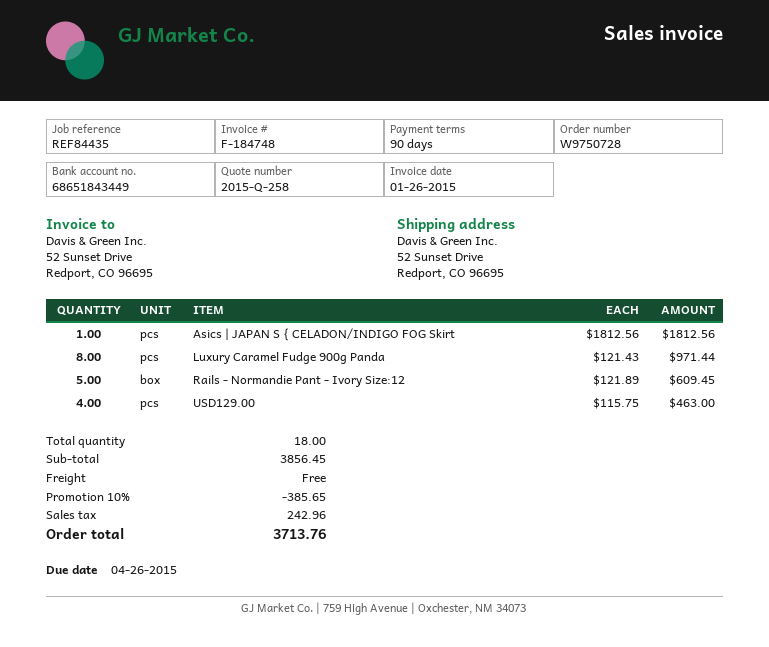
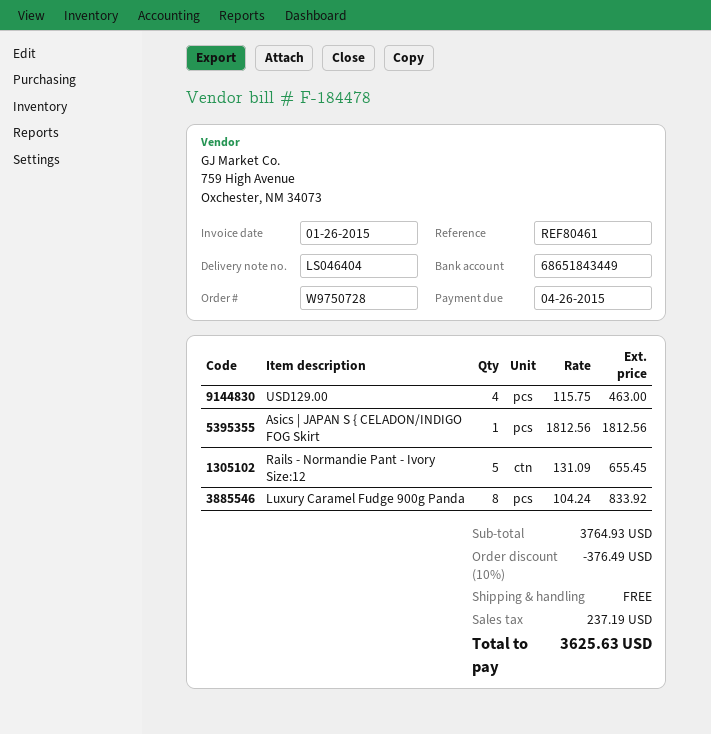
invoice number: F-184748 -> F-184478
reference: REF84435 -> REF80461
Luxury Caramel Fudge 900g Panda: 8 x 121.43 = 971.44 -> 8 x 104.24 = 833.92
Rails - Normandie Pant - Ivory Size:12: 5 x 121.89 = 609.45 -> 5 x 131.09 = 655.45
subtotal: 3856.45 -> 3764.93
discount: 10% = 385.65 -> 10% = 376.49
tax: 242.96 -> 237.19
total: 3713.76 -> 3625.63

